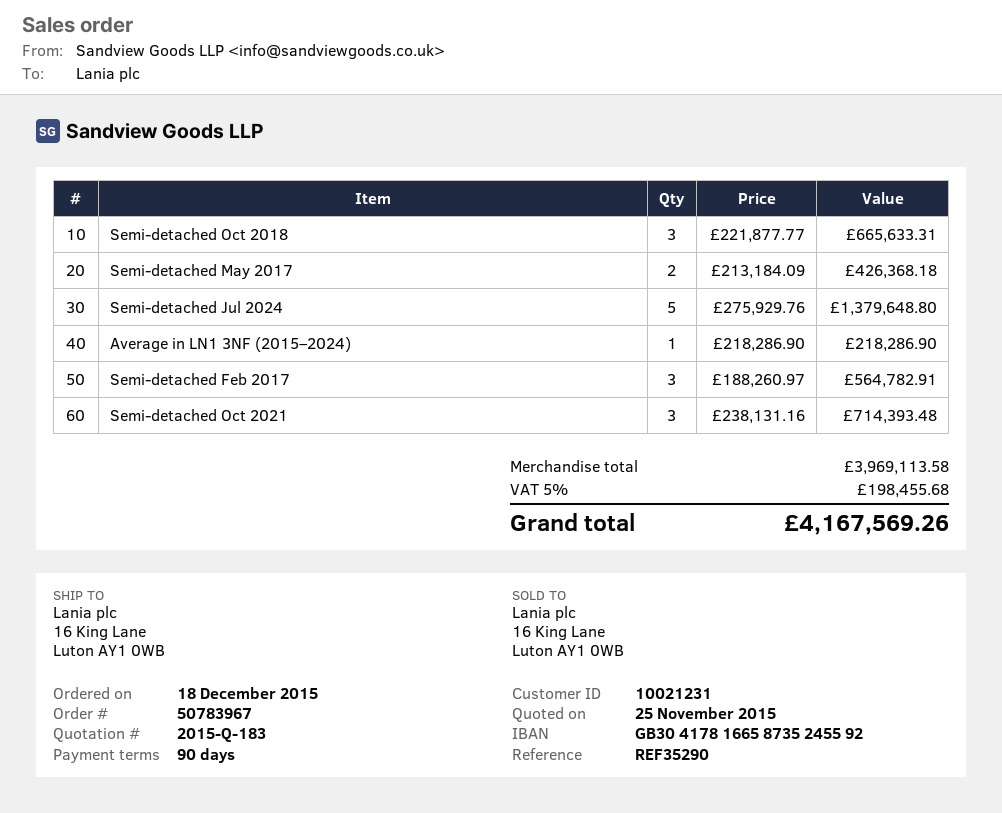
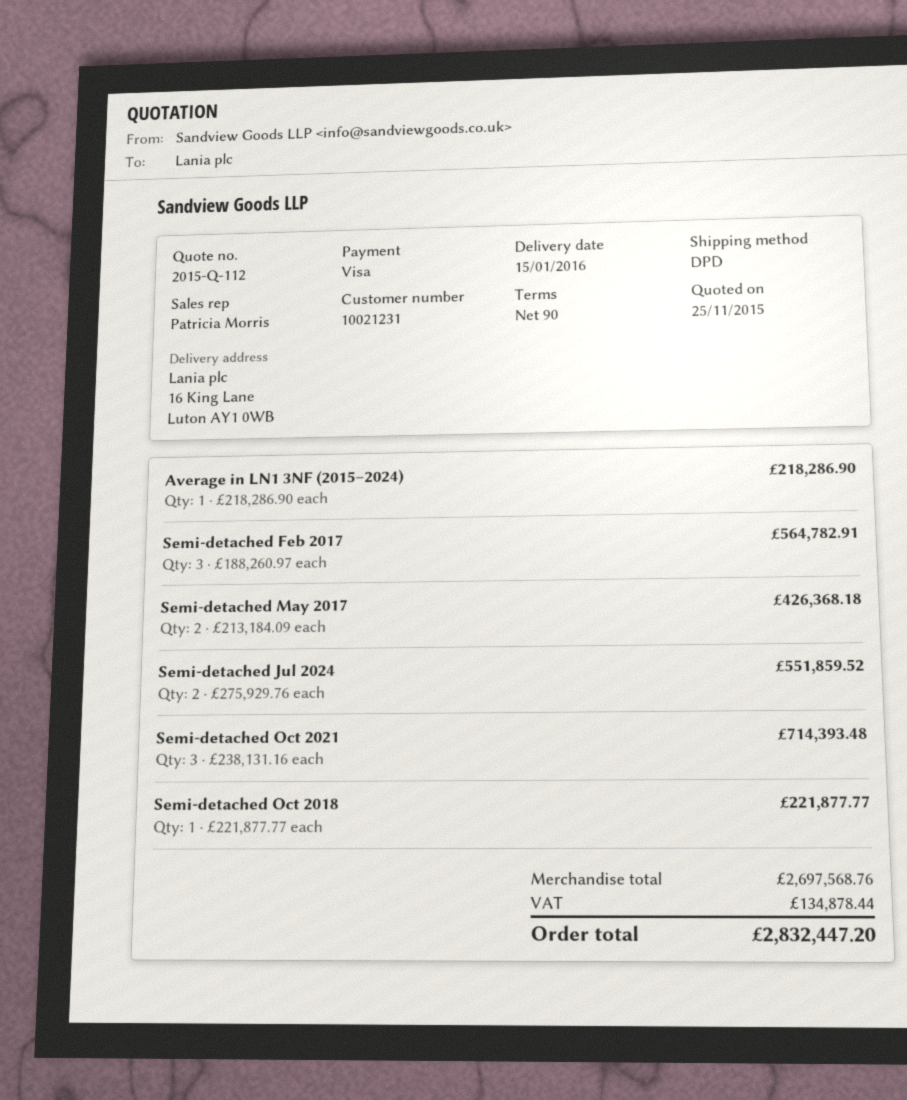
quote number: 2015-Q-183 -> 2015-Q-112
Semi-detached Oct 2018: 3 x 221877.77 = 665633.31 -> 1 x 221877.77 = 221877.77
Semi-detached Jul 2024: 5 x 275929.76 = 1379648.80 -> 2 x 275929.76 = 551859.52
subtotal: 3969113.58 -> 2697568.76
tax: 198455.68 -> 134878.44
total: 4167569.26 -> 2832447.20

